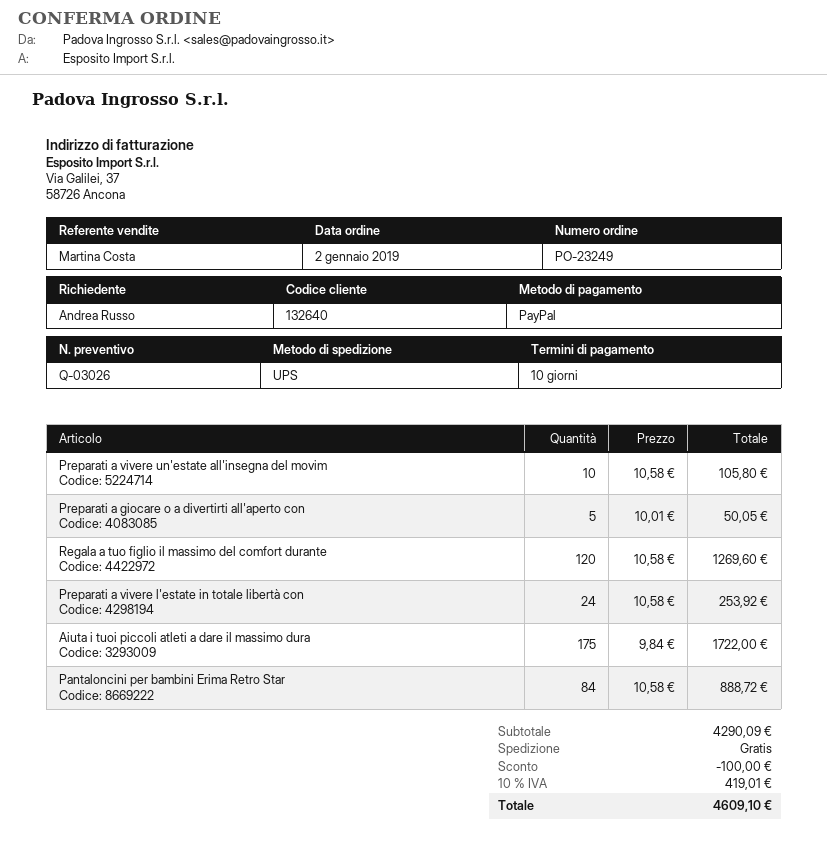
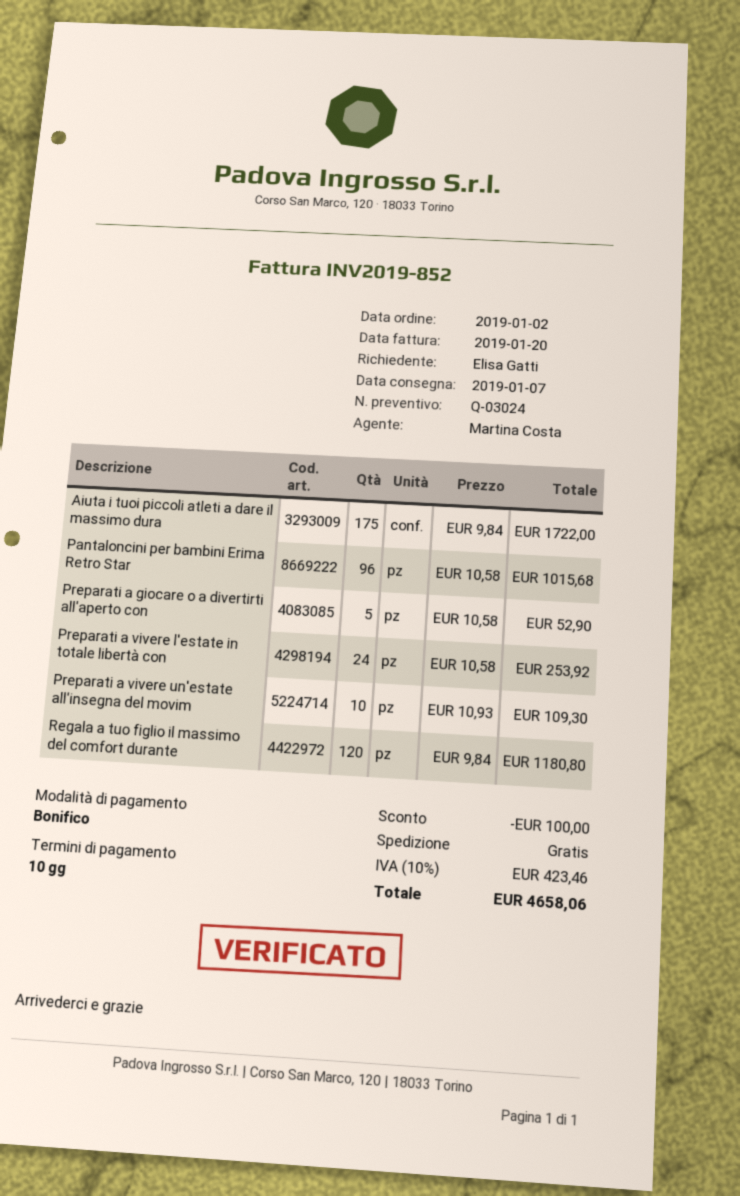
quote number: Q-03026 -> Q-03024
ordered by: Andrea Russo -> Elisa Gatti
payment method: PayPal -> bank transfer
Preparati a vivere un'estate all'insegna del movim: 10 x 10.58 = 105.80 -> 10 x 10.93 = 109.30
Preparati a giocare o a divertirti all'aperto con: 5 x 10.01 = 50.05 -> 5 x 10.58 = 52.90
Regala a tuo figlio il massimo del comfort durante: 120 x 10.58 = 1269.60 -> 120 x 9.84 = 1180.80
Pantaloncini per bambini Erima Retro Star: 84 x 10.58 = 888.72 -> 96 x 10.58 = 1015.68
tax: 10% = 419.01 -> 10% = 423.46
total: 4609.10 -> 4658.06

